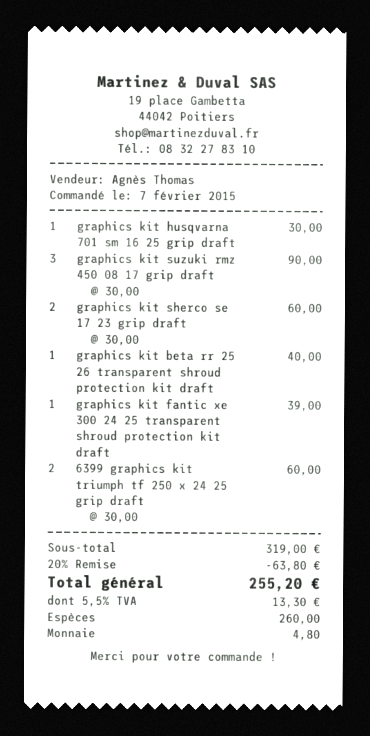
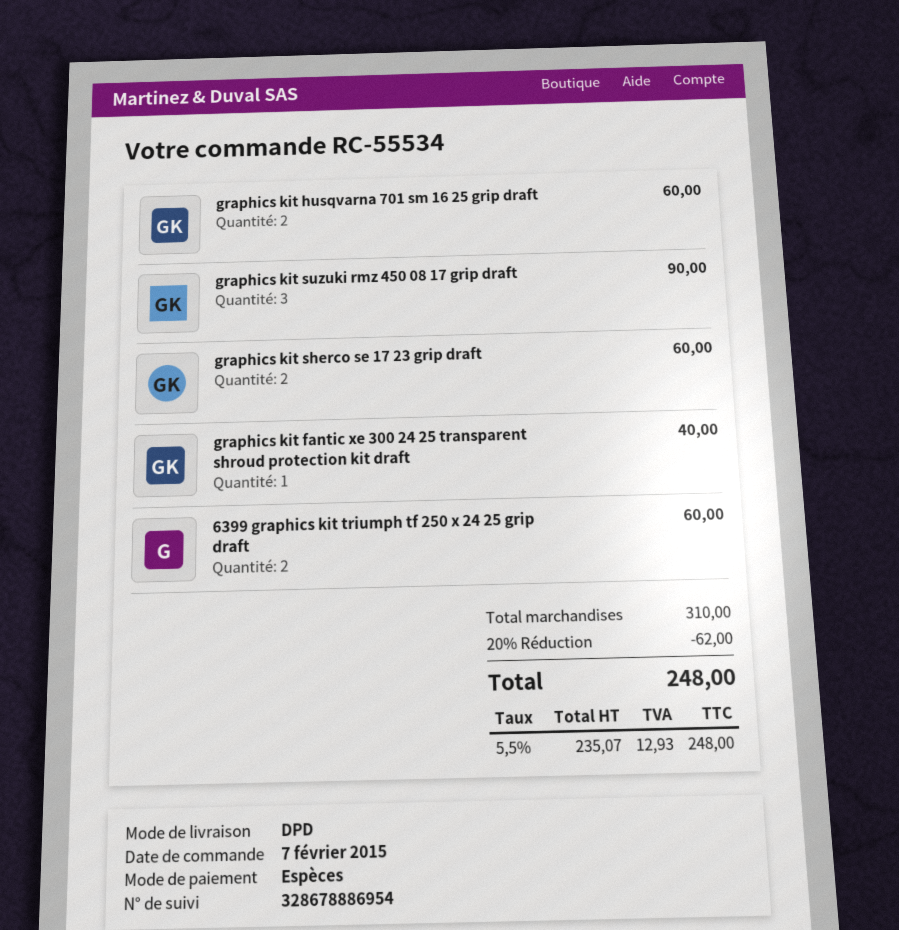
graphics kit husqvarna 701 sm 16 25 grip draft: 1 for 30.00 -> 2 for 60.00
graphics kit beta rr 25 26 transparent shroud protection kit draft: 1 for 40.00 -> none
graphics kit fantic xe 300 24 25 transparent shroud protection kit draft: 1 for 39.00 -> 1 for 40.00
subtotal: 319.00 -> 310.00
discount: 20% = 63.80 -> 20% = 62.00
tax: 5.5% = 13.30 -> 5.5% = 12.93
total: 255.20 -> 248.00

